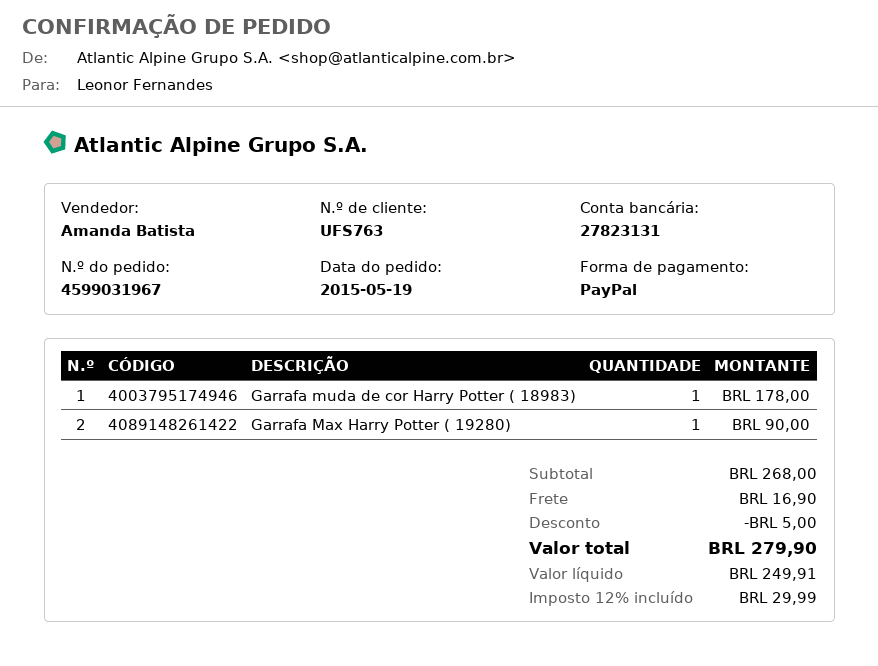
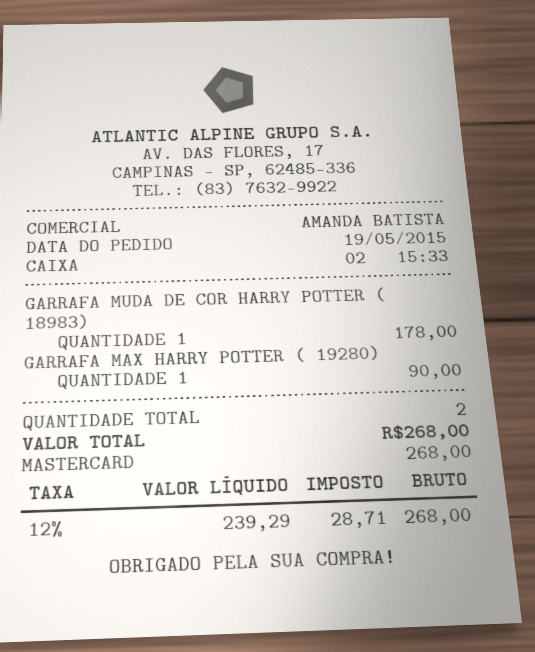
payment method: PayPal -> Mastercard
discount: 5.00 -> none
shipping: 16.90 -> none
net: 249.91 -> 239.29
tax: 12% = 29.99 -> 12% = 28.71
total: 279.90 -> 268.00

